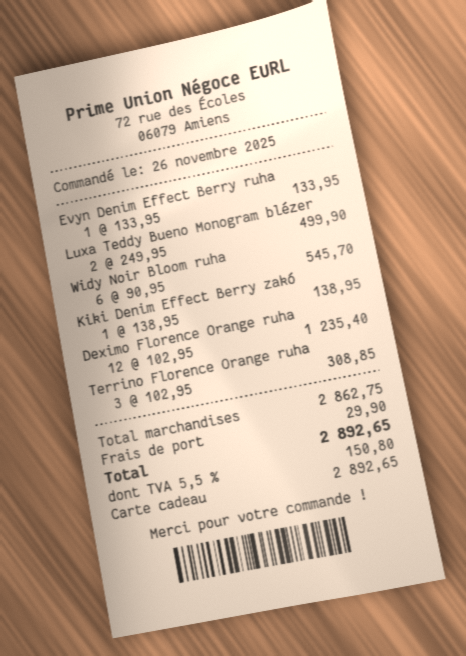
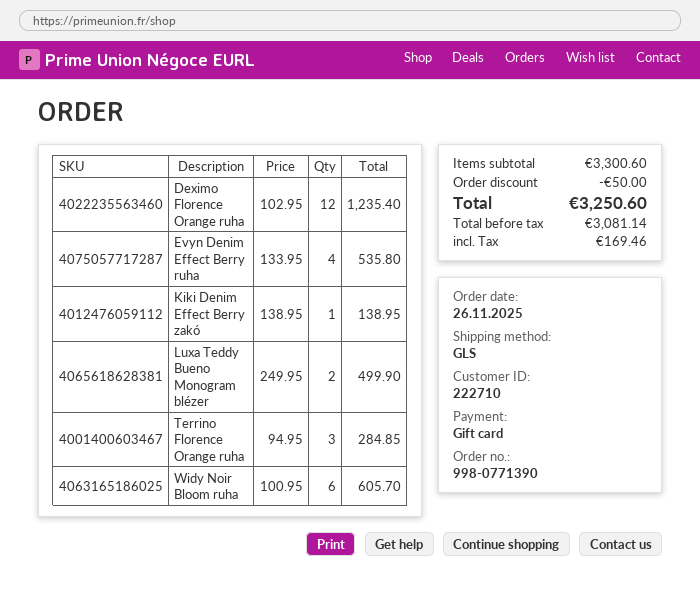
Evyn Denim Effect Berry ruha: 1 x 133.95 = 133.95 -> 4 x 133.95 = 535.80
Widy Noir Bloom ruha: 6 x 90.95 = 545.70 -> 6 x 100.95 = 605.70
Terrino Florence Orange ruha: 3 x 102.95 = 308.85 -> 3 x 94.95 = 284.85
subtotal: 2862.75 -> 3300.60
discount: none -> 50.00
shipping: 29.90 -> none
tax: 150.80 -> 169.46
total: 2892.65 -> 3250.60

